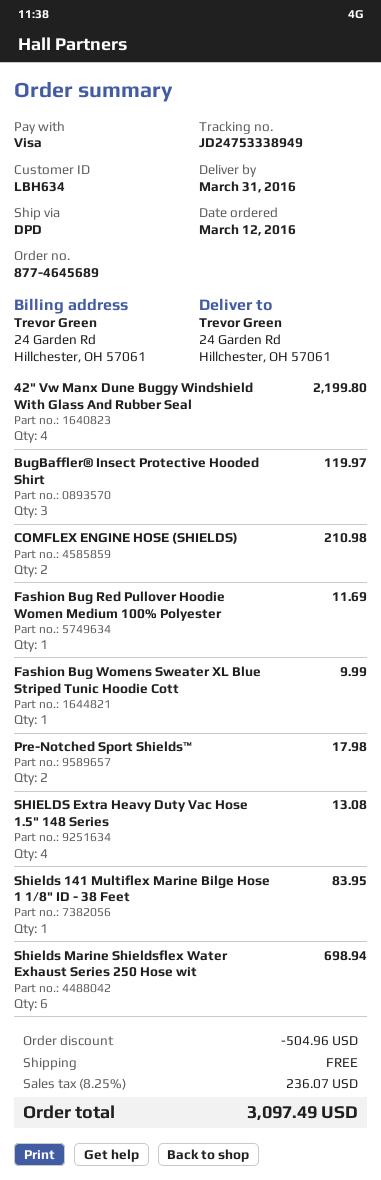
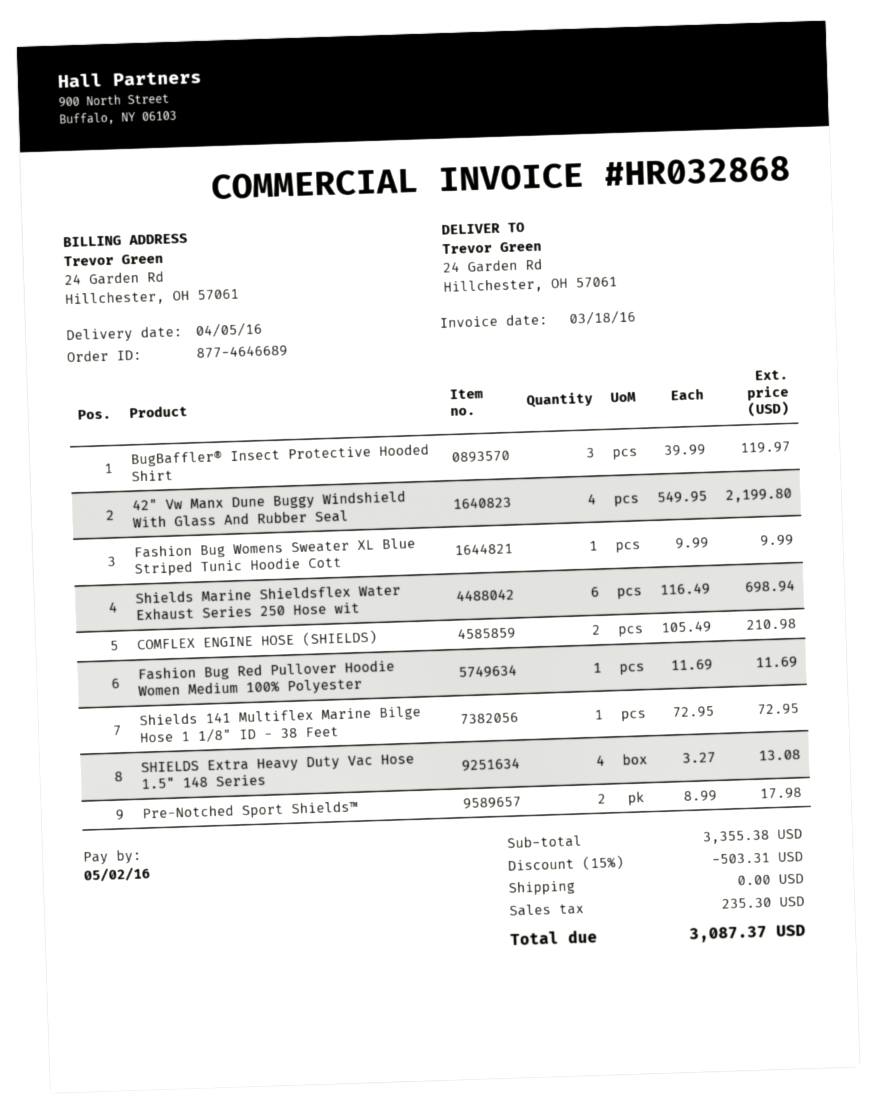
order number: 877-4645689 -> 877-4646689
delivery date: 2016-03-31 -> 2016-04-05
Shields 141 Multiflex Marine Bilge Hose 1 1/8" ID - 38 Feet: 1 for 83.95 -> 1 for 72.95
discount: 504.96 -> 503.31
tax: 236.07 -> 235.30
total: 3097.49 -> 3087.37

